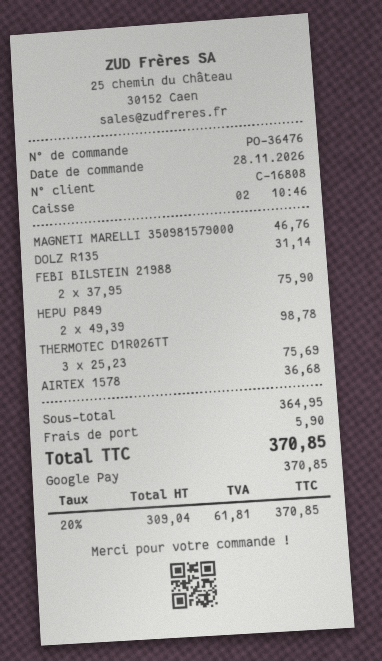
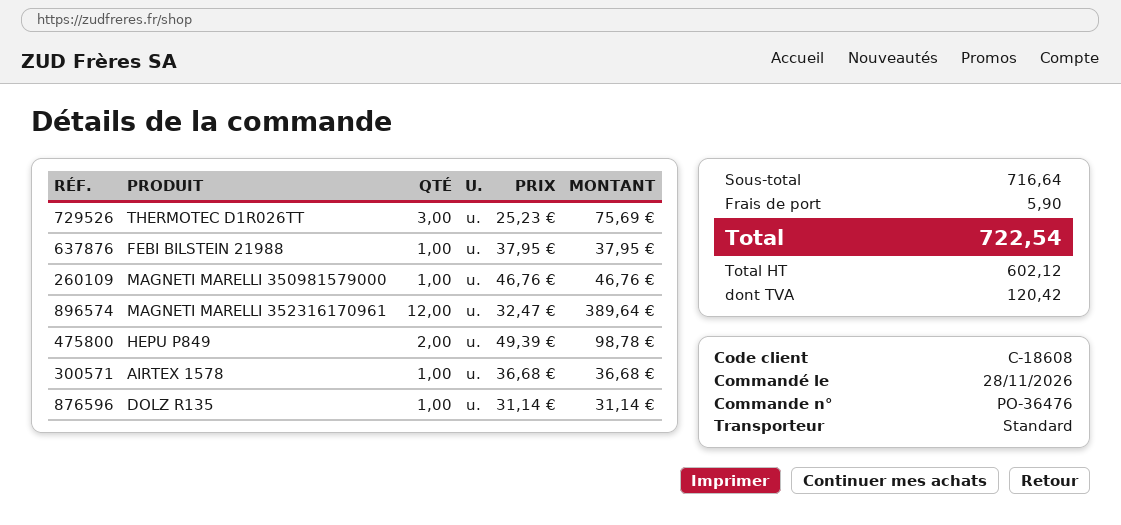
customer number: C-16808 -> C-18608
FEBI BILSTEIN 21988: 2 x 37.95 = 75.90 -> 1 x 37.95 = 37.95
MAGNETI MARELLI 352316170961: none -> 12 x 32.47 = 389.64
subtotal: 364.95 -> 716.64
net: 309.04 -> 602.12
tax: 61.81 -> 120.42
total: 370.85 -> 722.54

